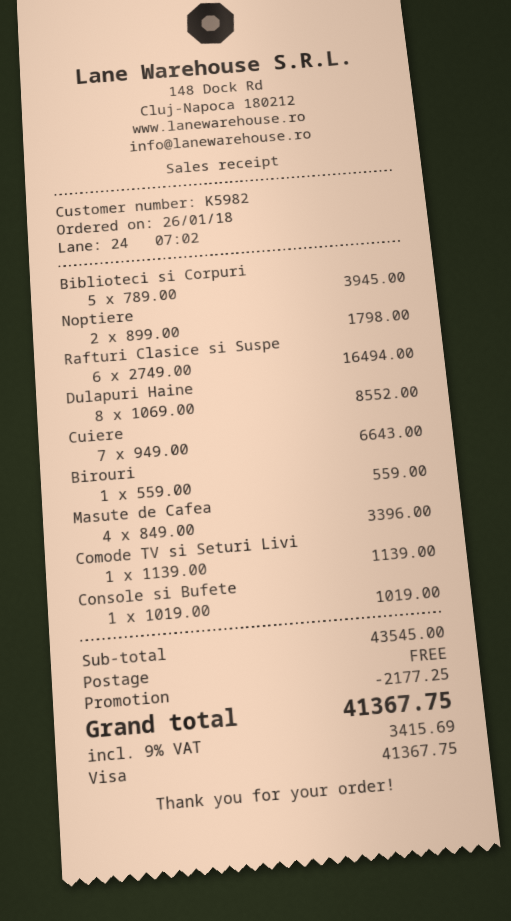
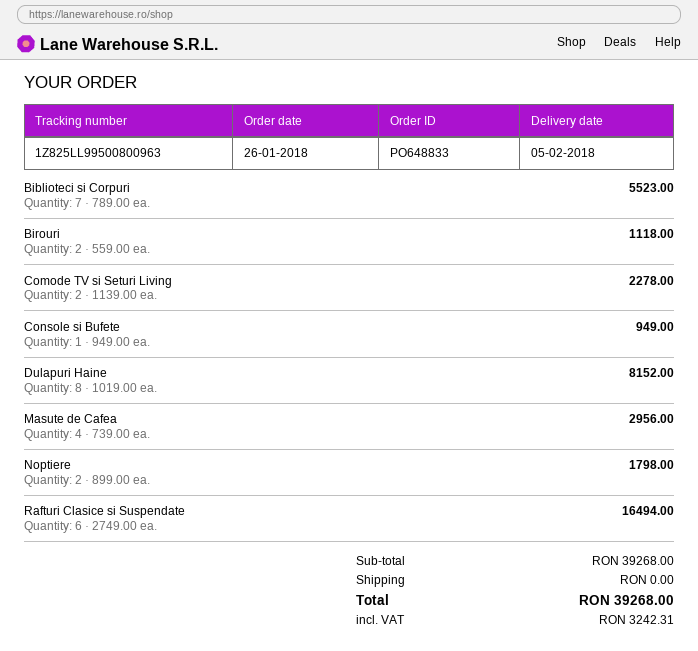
Biblioteci si Corpuri: 5 x 789.00 = 3945.00 -> 7 x 789.00 = 5523.00
Dulapuri Haine: 8 x 1069.00 = 8552.00 -> 8 x 1019.00 = 8152.00
Cuiere: 7 x 949.00 = 6643.00 -> none
Birouri: 1 x 559.00 = 559.00 -> 2 x 559.00 = 1118.00
Masute de Cafea: 4 x 849.00 = 3396.00 -> 4 x 739.00 = 2956.00
Comode TV si Seturi Livi: 1 x 1139.00 = 1139.00 -> 2 x 1139.00 = 2278.00
Console si Bufete: 1 x 1019.00 = 1019.00 -> 1 x 949.00 = 949.00
subtotal: 43545.00 -> 39268.00
discount: 2177.25 -> none
tax: 3415.69 -> 3242.31
total: 41367.75 -> 39268.00

